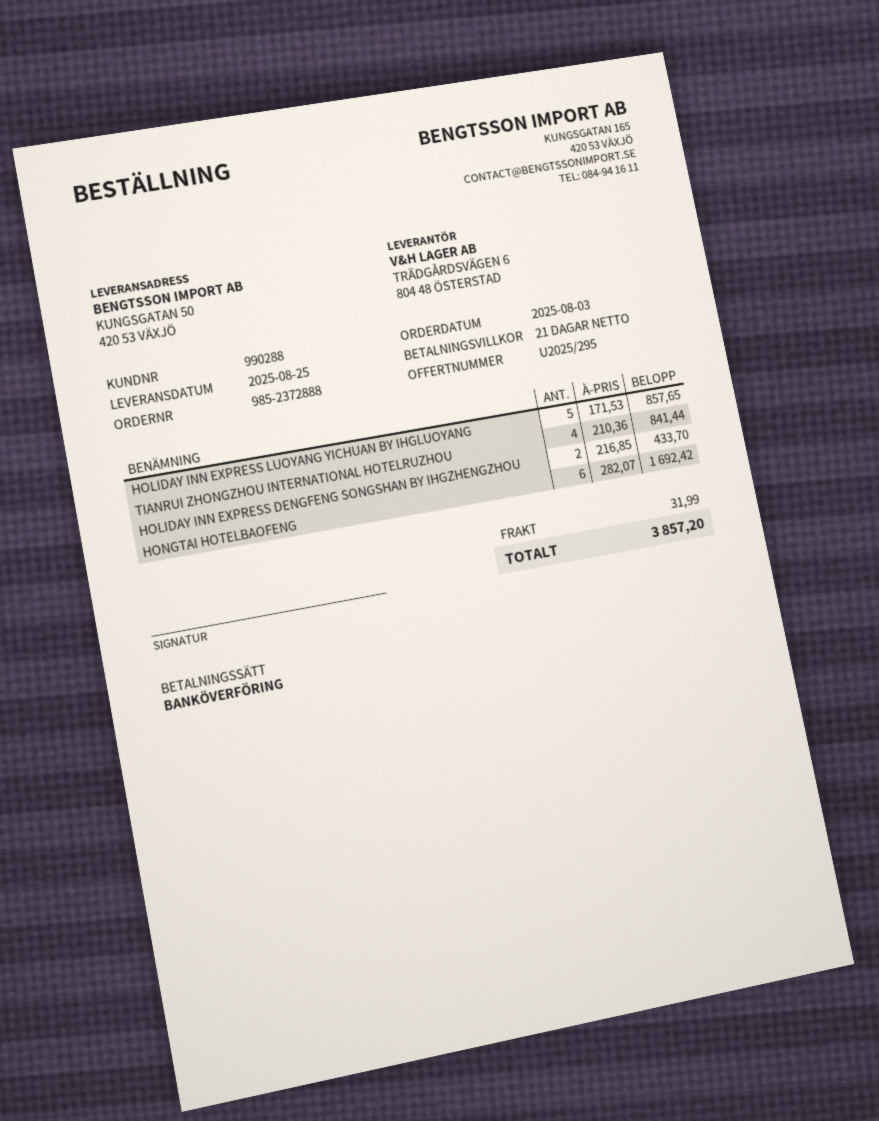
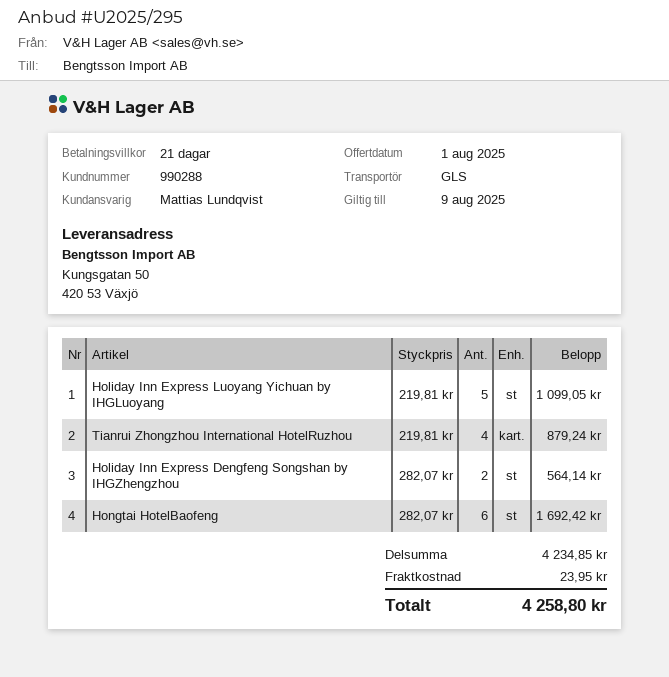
HOLIDAY INN EXPRESS LUOYANG YICHUAN BY IHGLUOYANG: 5 x 171.53 = 857.65 -> 5 x 219.81 = 1099.05
TIANRUI ZHONGZHOU INTERNATIONAL HOTELRUZHOU: 4 x 210.36 = 841.44 -> 4 x 219.81 = 879.24
HOLIDAY INN EXPRESS DENGFENG SONGSHAN BY IHGZHENGZHOU: 2 x 216.85 = 433.70 -> 2 x 282.07 = 564.14
shipping: 31.99 -> 23.95
total: 3857.20 -> 4258.80

